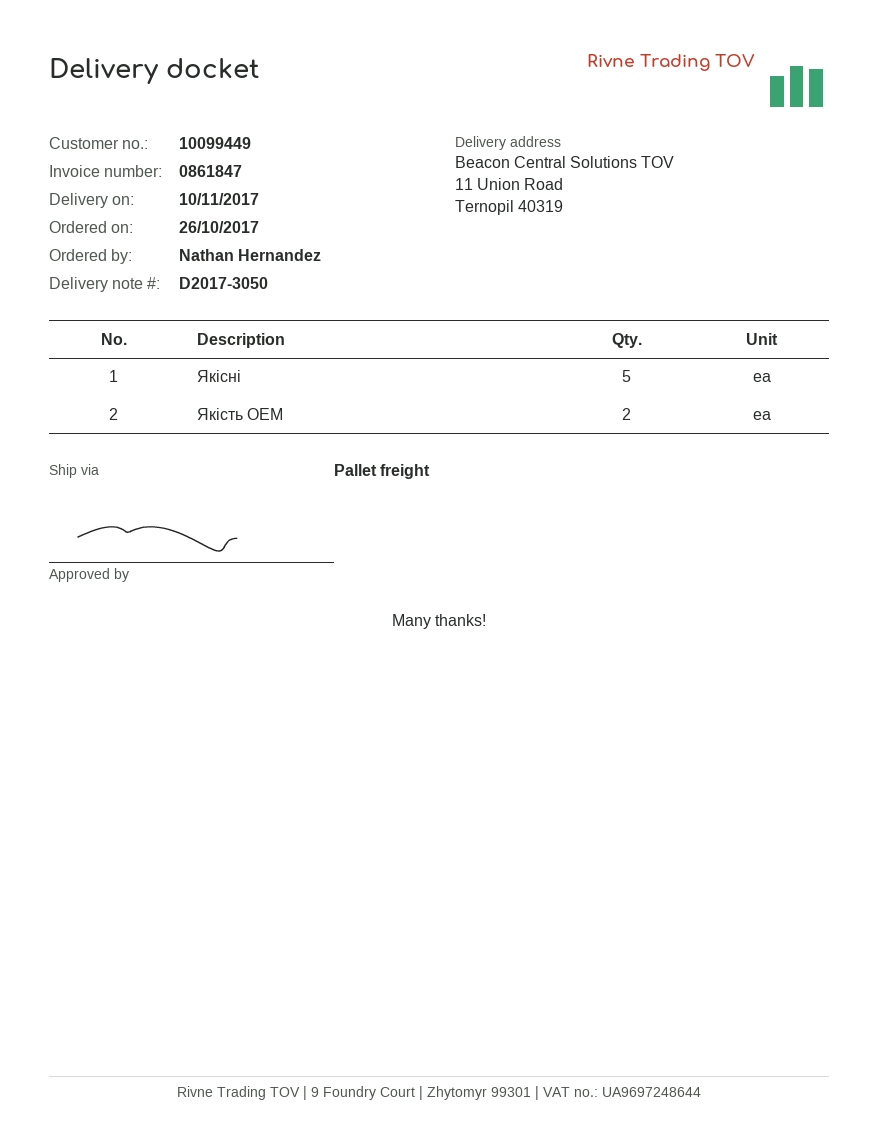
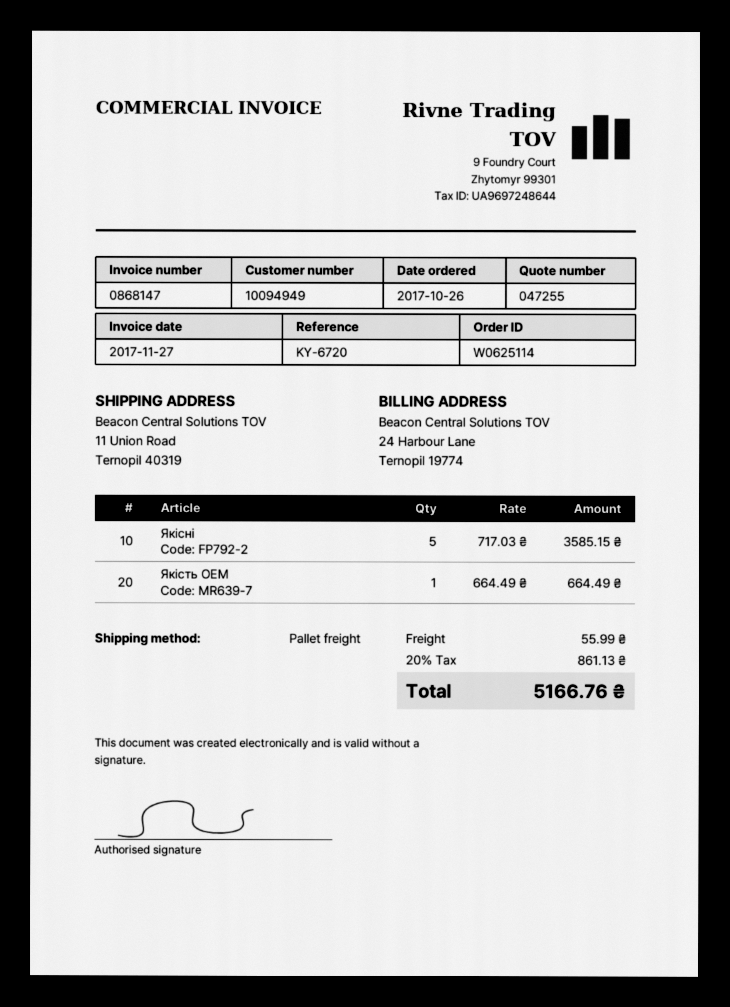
invoice number: 0861847 -> 0868147
customer number: 10099449 -> 10094949
Якість OEM: 2 -> 1

